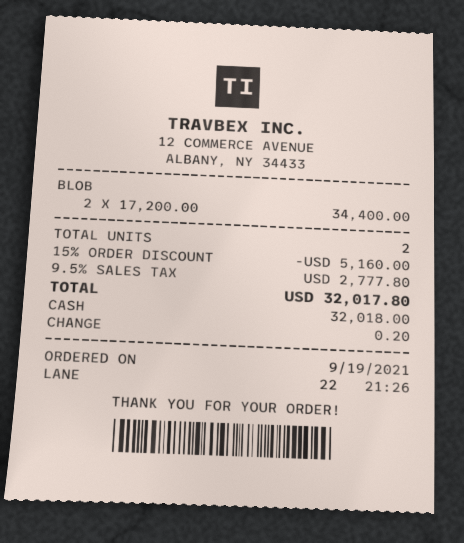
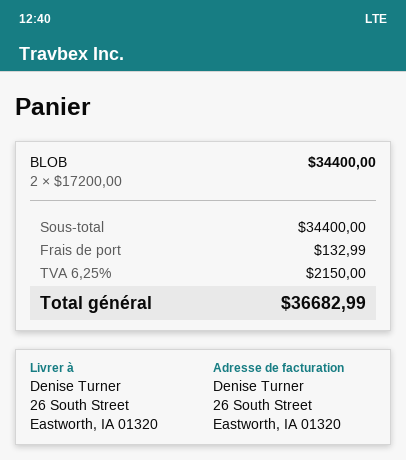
discount: 15% = 5160.00 -> none
shipping: none -> 132.99
tax: 9.5% = 2777.80 -> 6.25% = 2150.00
total: 32017.80 -> 36682.99

